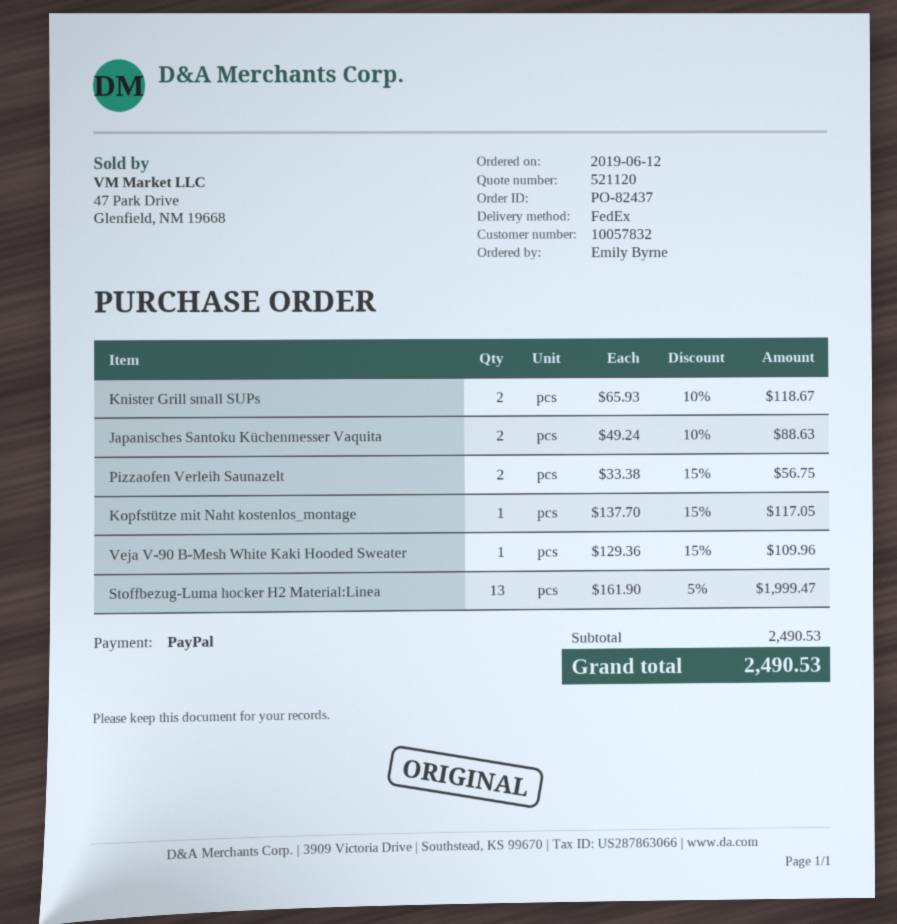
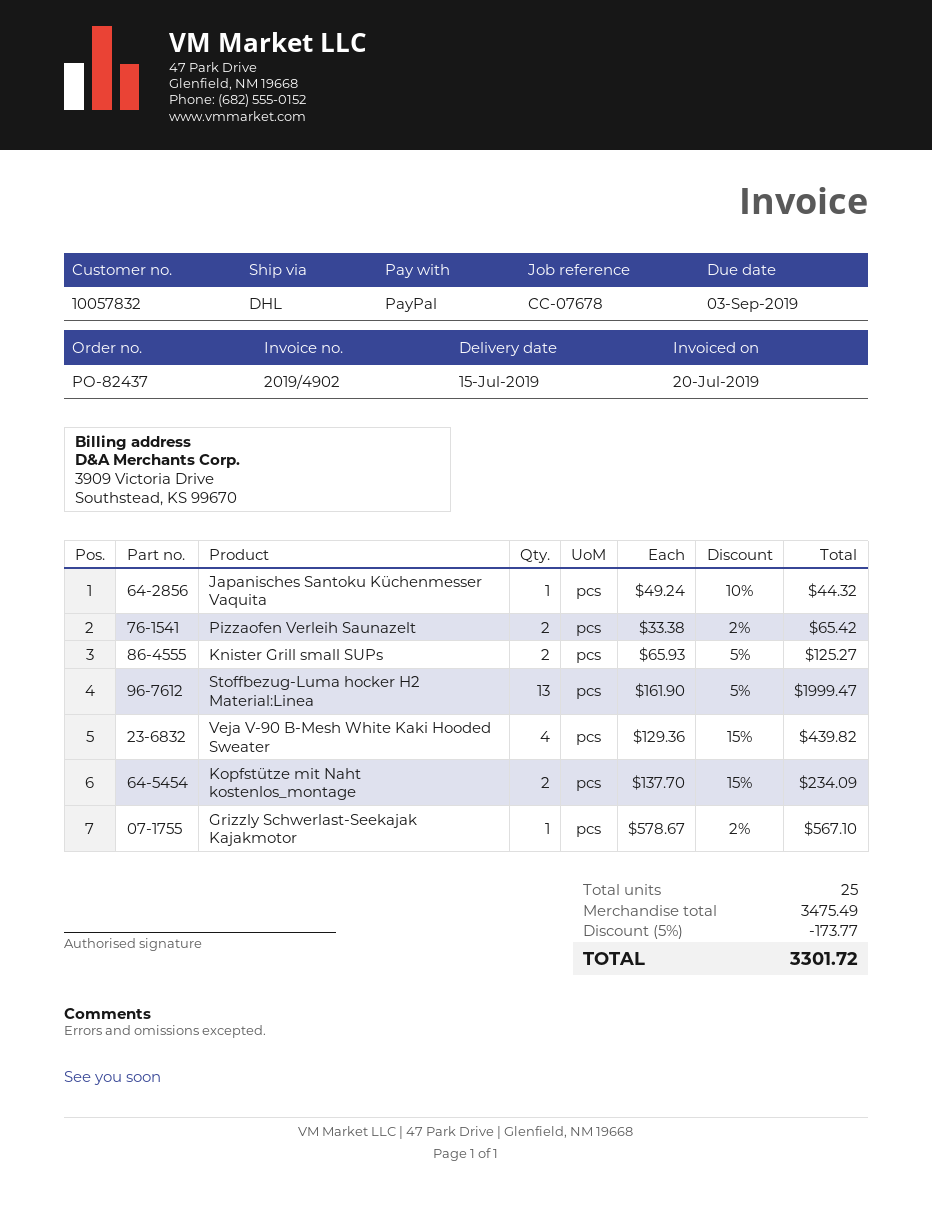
shipping method: FedEx -> DHL
Knister Grill small SUPs: 2 x 65.93 - 10% = 118.67 -> 2 x 65.93 - 5% = 125.27
Japanisches Santoku Küchenmesser Vaquita: 2 x 49.24 - 10% = 88.63 -> 1 x 49.24 - 10% = 44.32
Pizzaofen Verleih Saunazelt: 2 x 33.38 - 15% = 56.75 -> 2 x 33.38 - 2% = 65.42
Kopfstütze mit Naht kostenlos_montage: 1 x 137.70 - 15% = 117.05 -> 2 x 137.70 - 15% = 234.09
Veja V-90 B-Mesh White Kaki Hooded Sweater: 1 x 129.36 - 15% = 109.96 -> 4 x 129.36 - 15% = 439.82
Grizzly Schwerlast-Seekajak Kajakmotor: none -> 1 x 578.67 - 2% = 567.10
subtotal: 2490.53 -> 3475.49
discount: none -> 5% = 173.77
total: 2490.53 -> 3301.72

